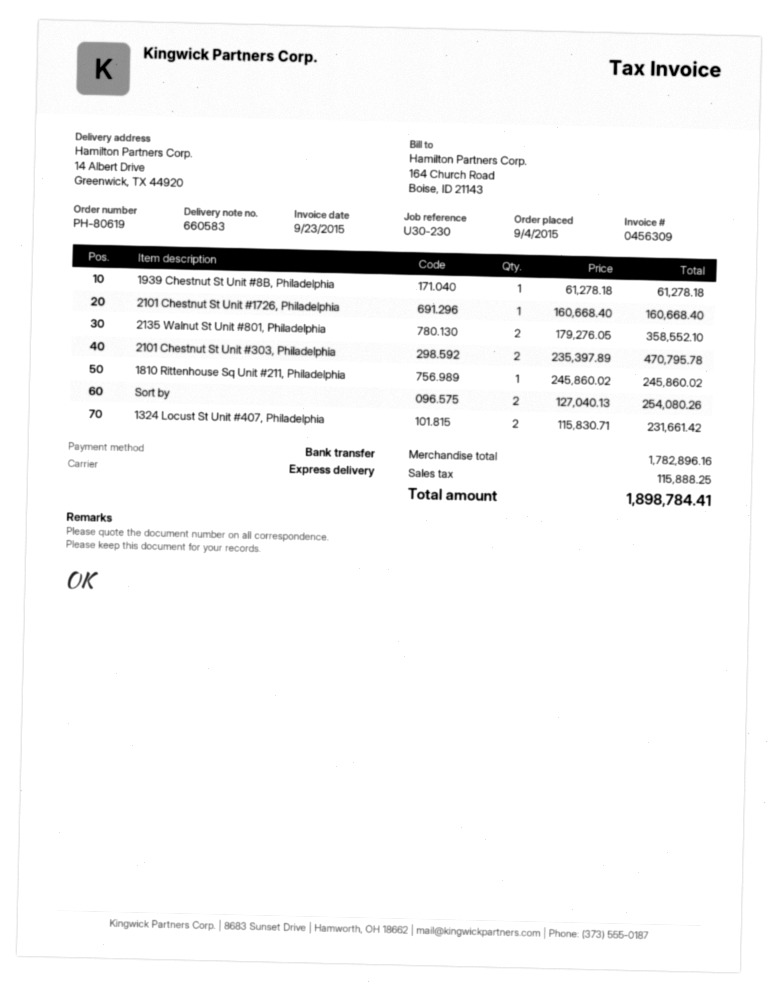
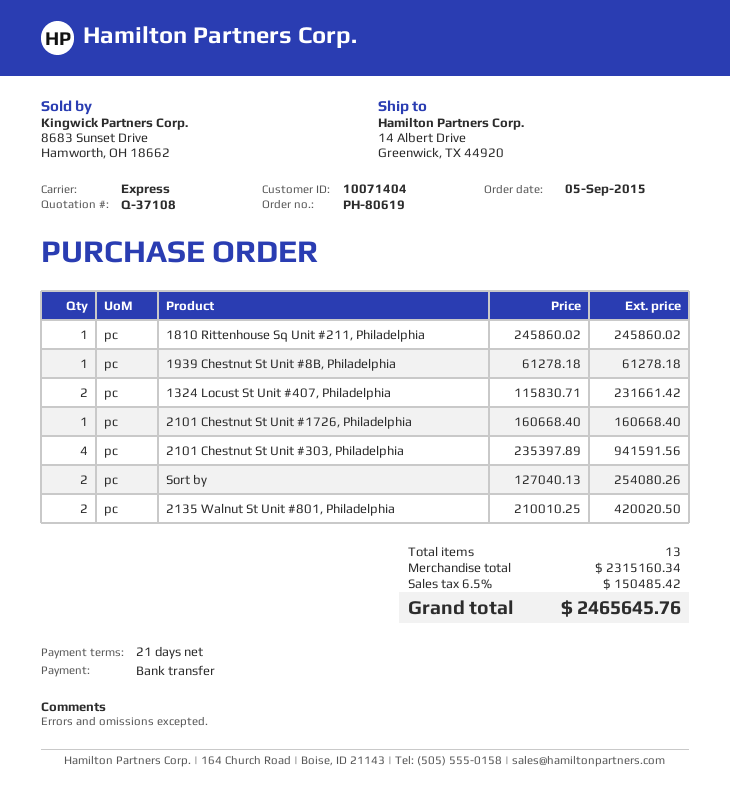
order date: 2015-09-04 -> 2015-09-05
2135 Walnut St Unit #801, Philadelphia: 2 x 179276.05 = 358552.10 -> 2 x 210010.25 = 420020.50
2101 Chestnut St Unit #303, Philadelphia: 2 x 235397.89 = 470795.78 -> 4 x 235397.89 = 941591.56
subtotal: 1782896.16 -> 2315160.34
tax: 115888.25 -> 150485.42
total: 1898784.41 -> 2465645.76

